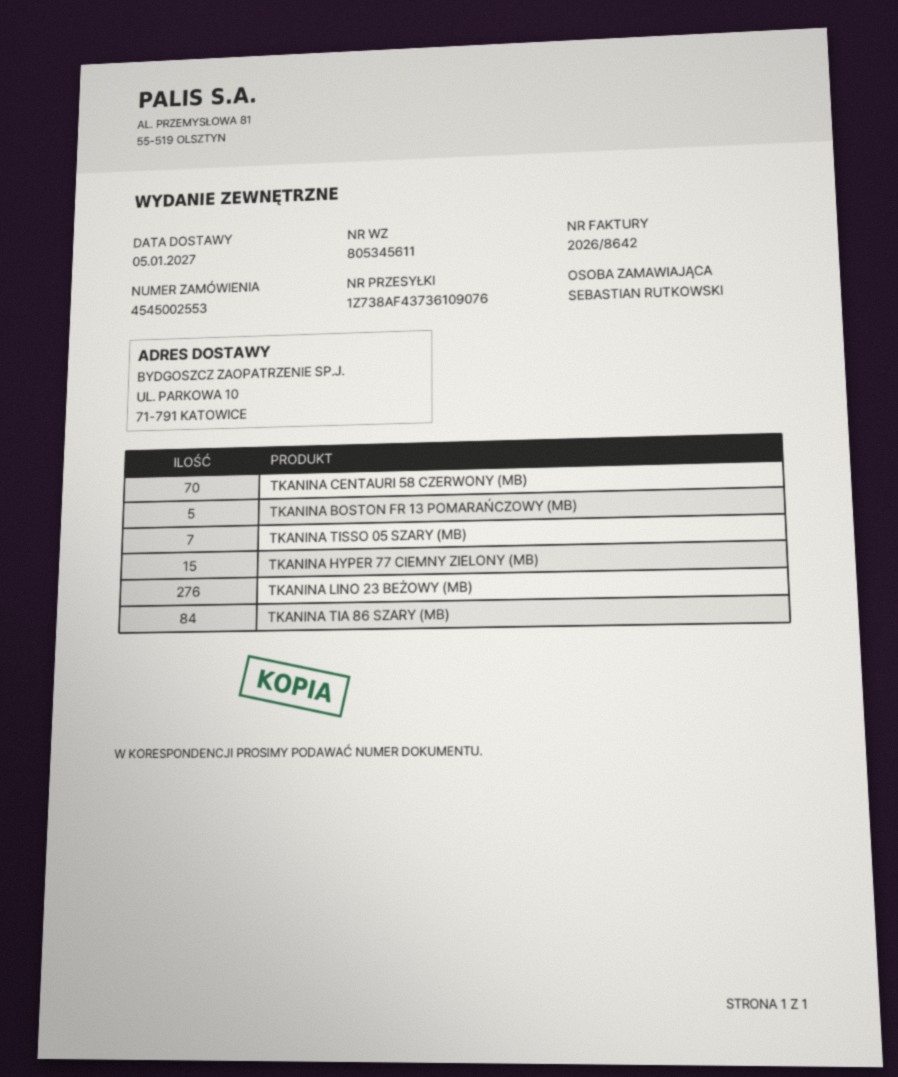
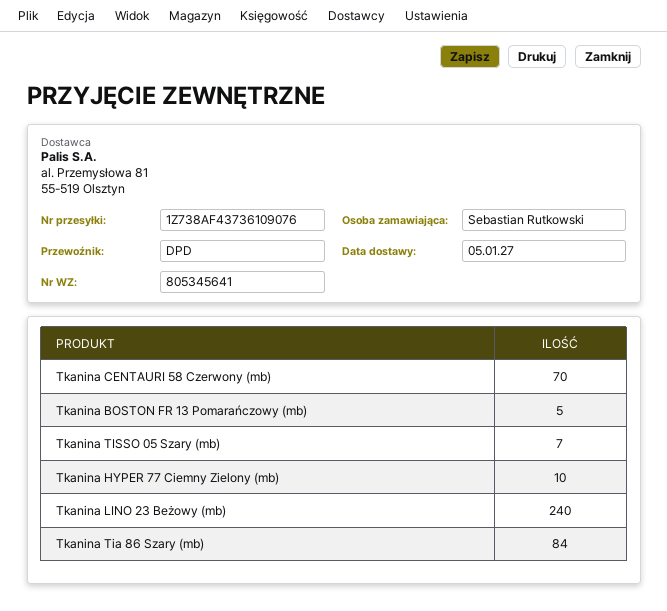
delivery note number: 805345611 -> 805345641
TKANINA HYPER 77 CIEMNY ZIELONY (MB): 15 -> 10
TKANINA LINO 23 BEŻOWY (MB): 276 -> 240

